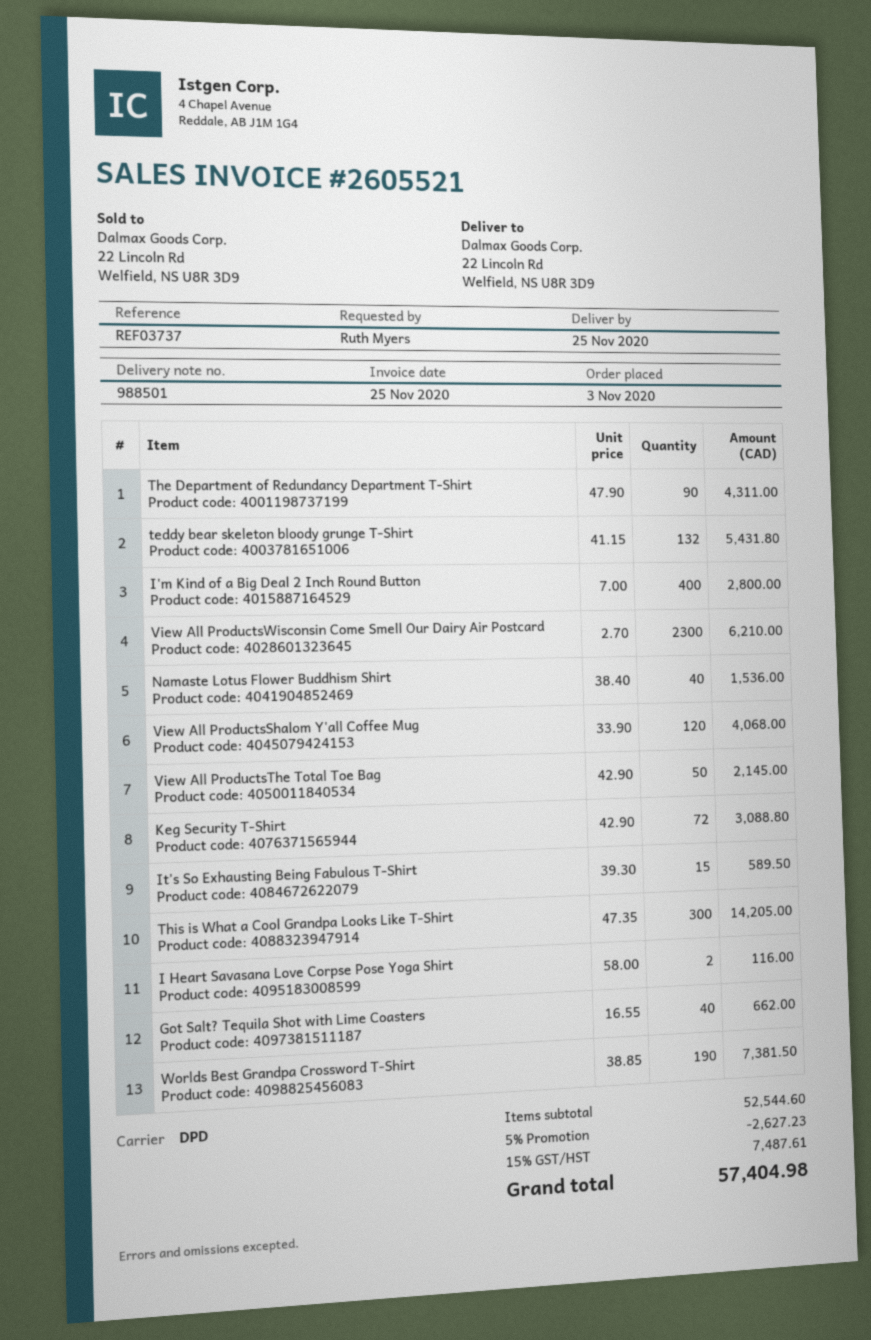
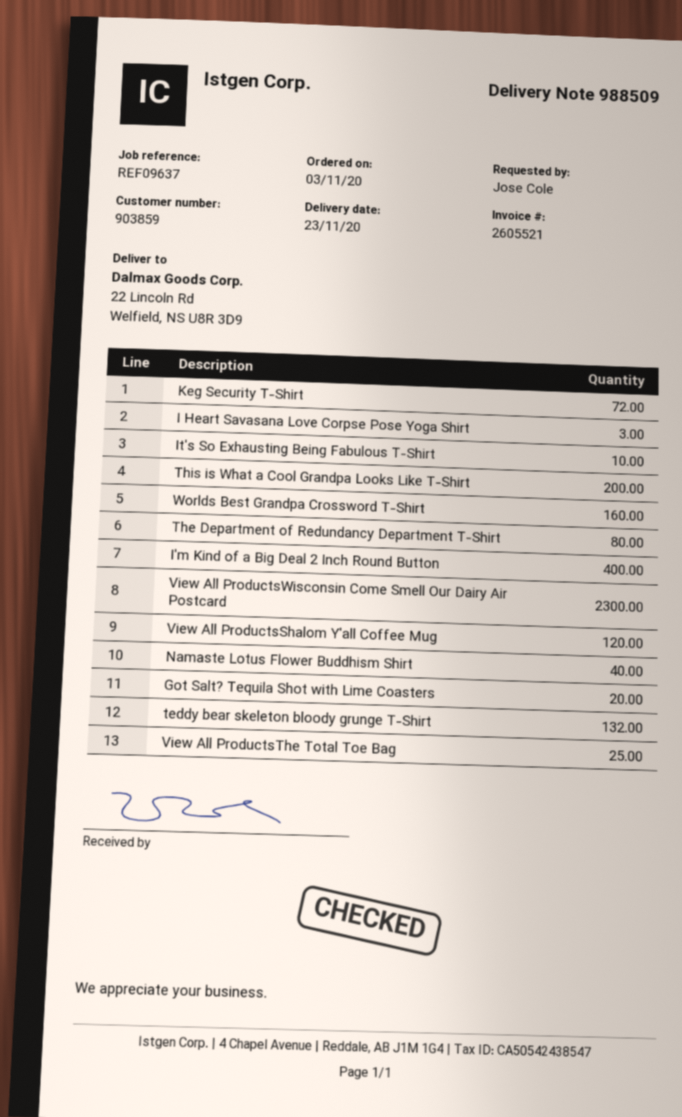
delivery note number: 988501 -> 988509
delivery date: 2020-11-25 -> 2020-11-23
reference: REF03737 -> REF09637
ordered by: Ruth Myers -> Jose Cole
The Department of Redundancy Department T-Shirt: 90 -> 80
View All ProductsThe Total Toe Bag: 50 -> 25
It's So Exhausting Being Fabulous T-Shirt: 15 -> 10
This is What a Cool Grandpa Looks Like T-Shirt: 300 -> 200
I Heart Savasana Love Corpse Pose Yoga Shirt: 2 -> 3
Got Salt? Tequila Shot with Lime Coasters: 40 -> 20
Worlds Best Grandpa Crossword T-Shirt: 190 -> 160

